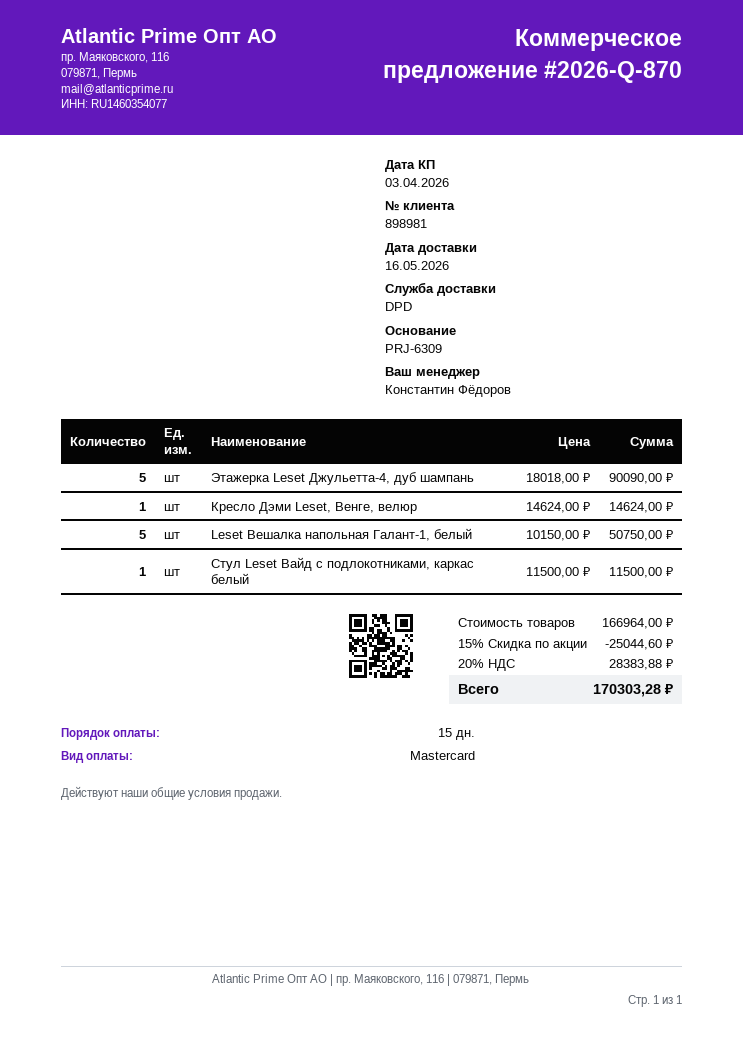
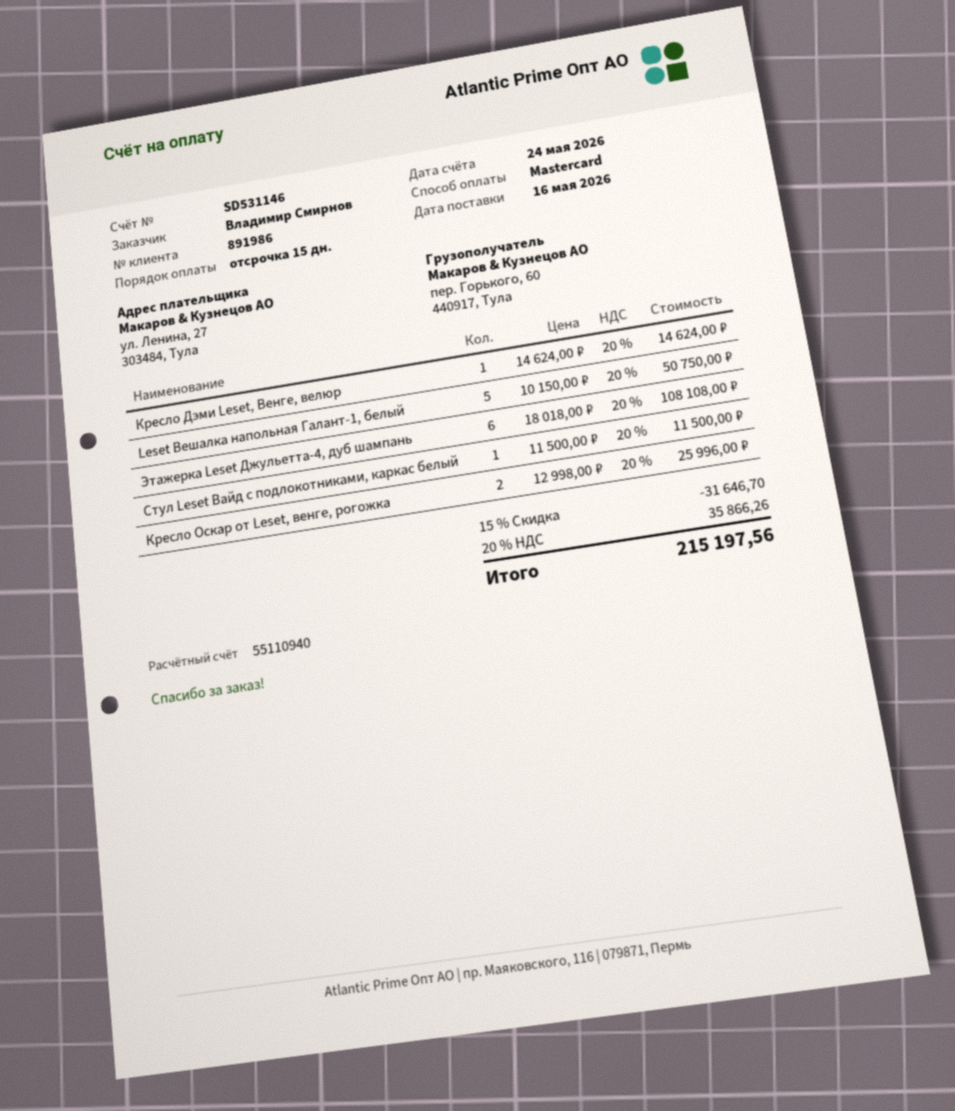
customer number: 898981 -> 891986
Этажерка Leset Джульетта-4, дуб шампань: 5 x 18018.00 = 90090.00 -> 6 x 18018.00 = 108108.00
Кресло Оскар от Leset, венге, рогожка: none -> 2 x 12998.00 = 25996.00
discount: 15% = 25044.60 -> 15% = 31646.70
tax: 20% = 28383.88 -> 20% = 35866.26
total: 170303.28 -> 215197.56

